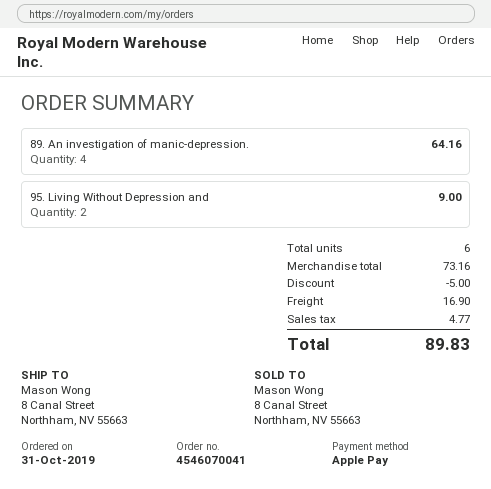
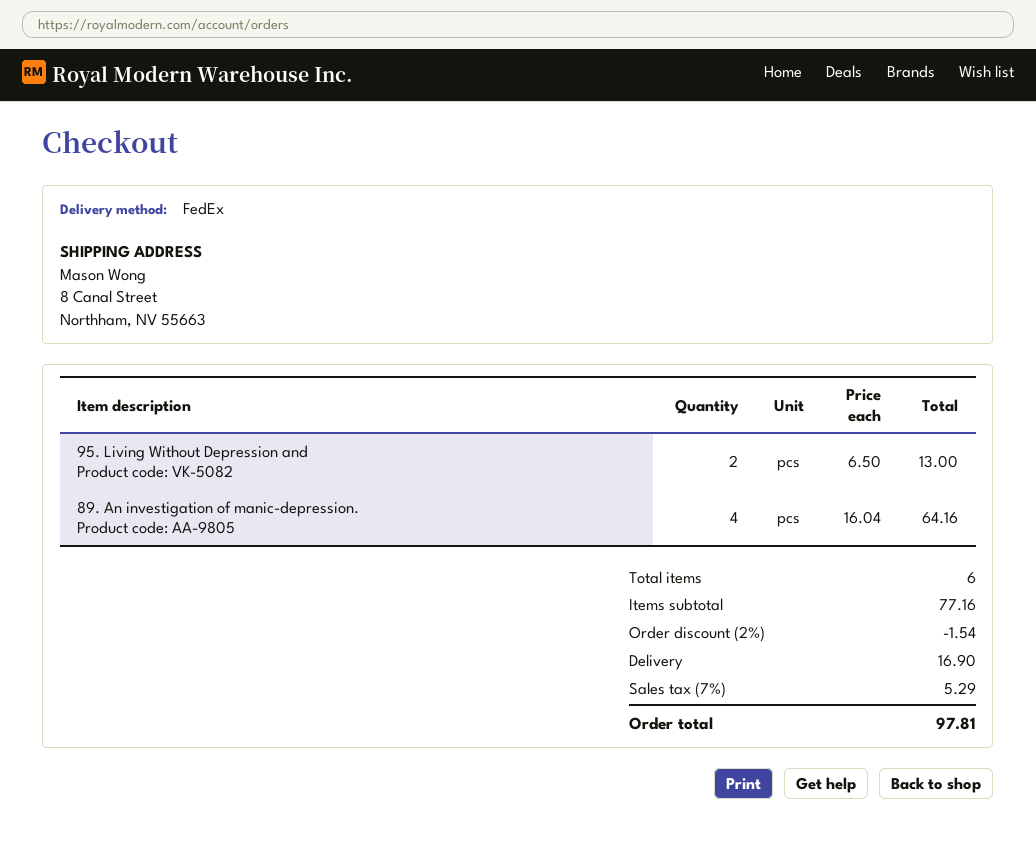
95. Living Without Depression and: 2 for 9.00 -> 2 for 13.00
subtotal: 73.16 -> 77.16
discount: 5.00 -> 1.54
tax: 4.77 -> 5.29
total: 89.83 -> 97.81

